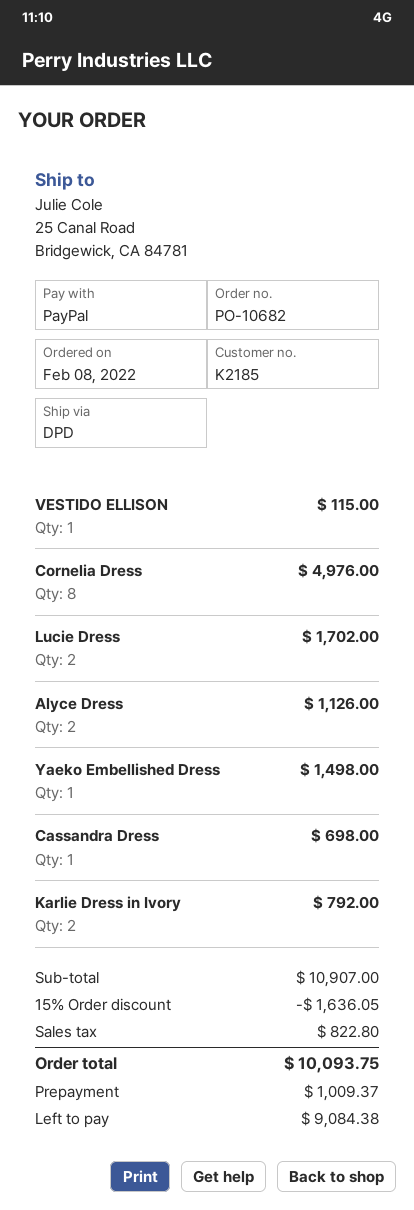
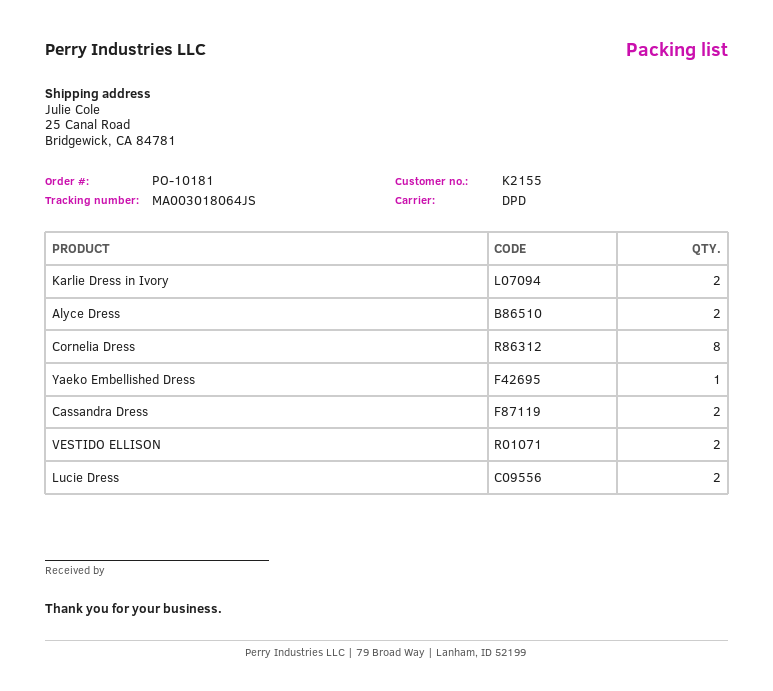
order number: PO-10682 -> PO-10181
customer number: K2185 -> K2155
VESTIDO ELLISON: 1 -> 2
Cassandra Dress: 1 -> 2

